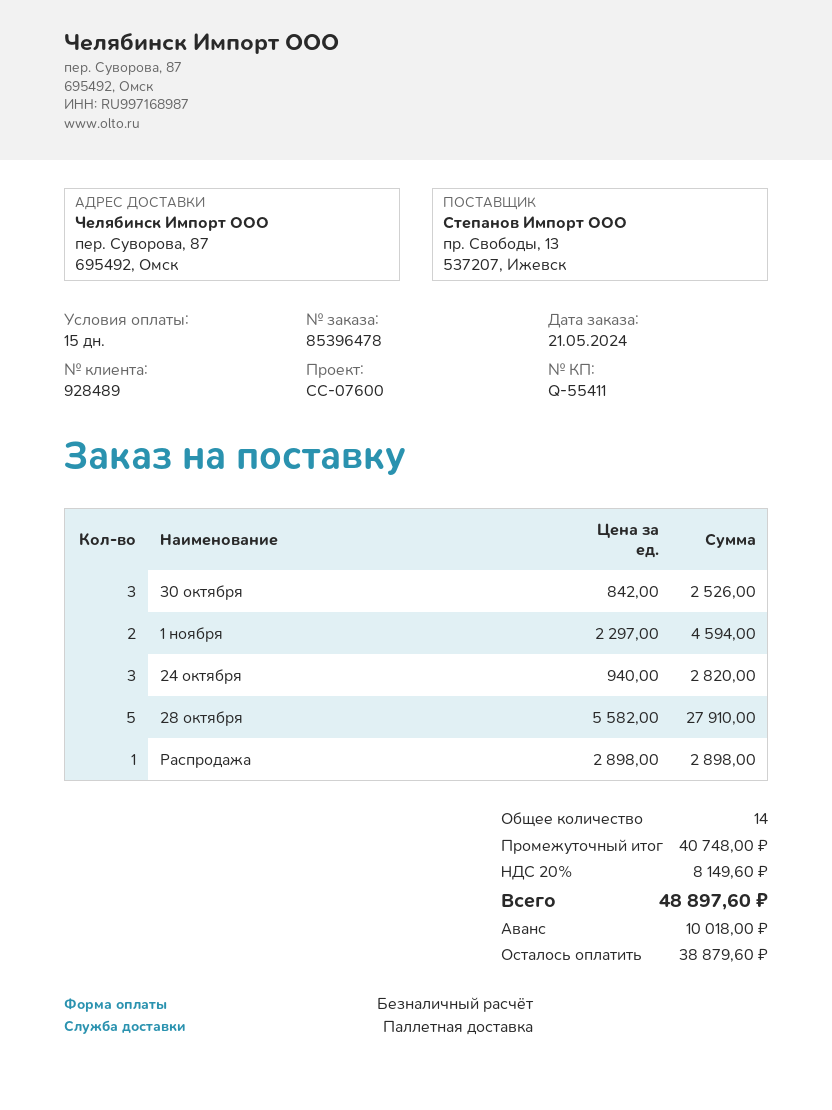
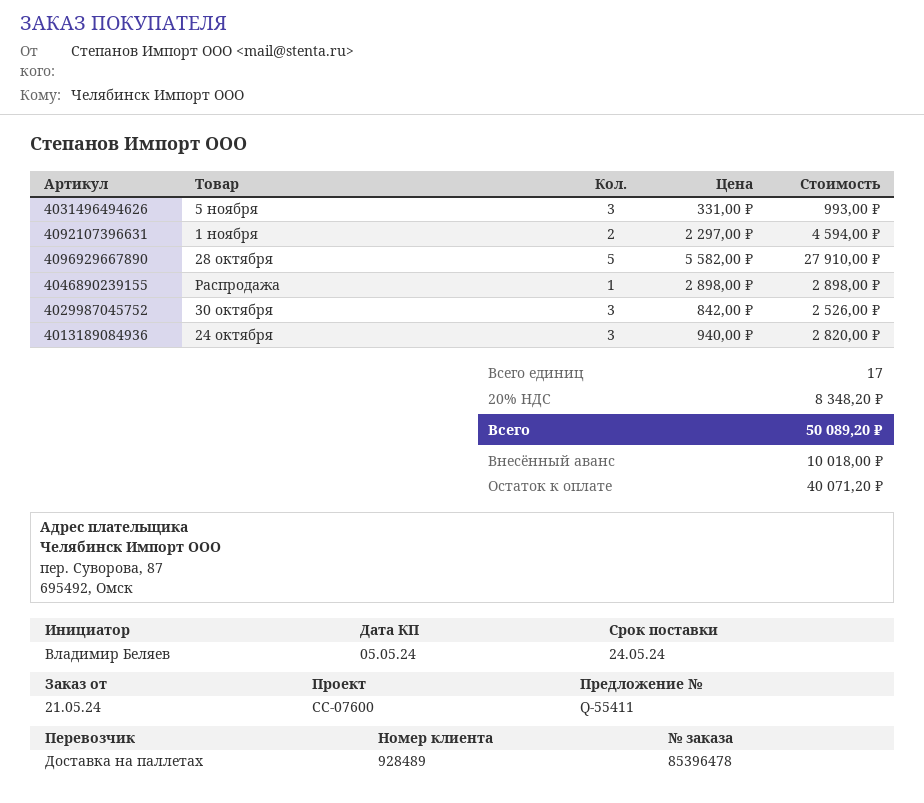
5 ноября: none -> 3 x 331.00 = 993.00
total quantity: 14 -> 17
tax: 20% = 8149.60 -> 20% = 8348.20
total: 48897.60 -> 50089.20
balance: 38879.60 -> 40071.20

